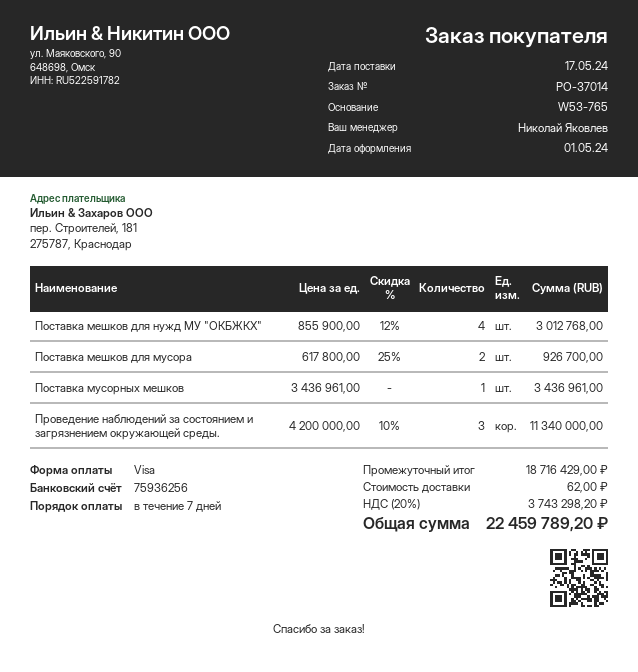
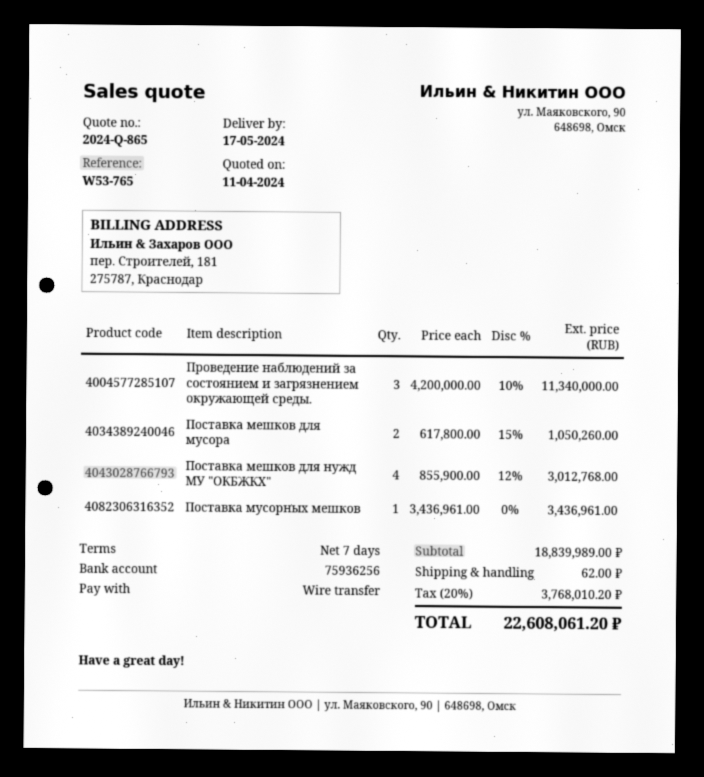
payment method: Visa -> bank transfer
Поставка мешков для мусора: 2 x 617800.00 - 25% = 926700.00 -> 2 x 617800.00 - 15% = 1050260.00
subtotal: 18716429.00 -> 18839989.00
tax: 20% = 3743298.20 -> 20% = 3768010.20
total: 22459789.20 -> 22608061.20

